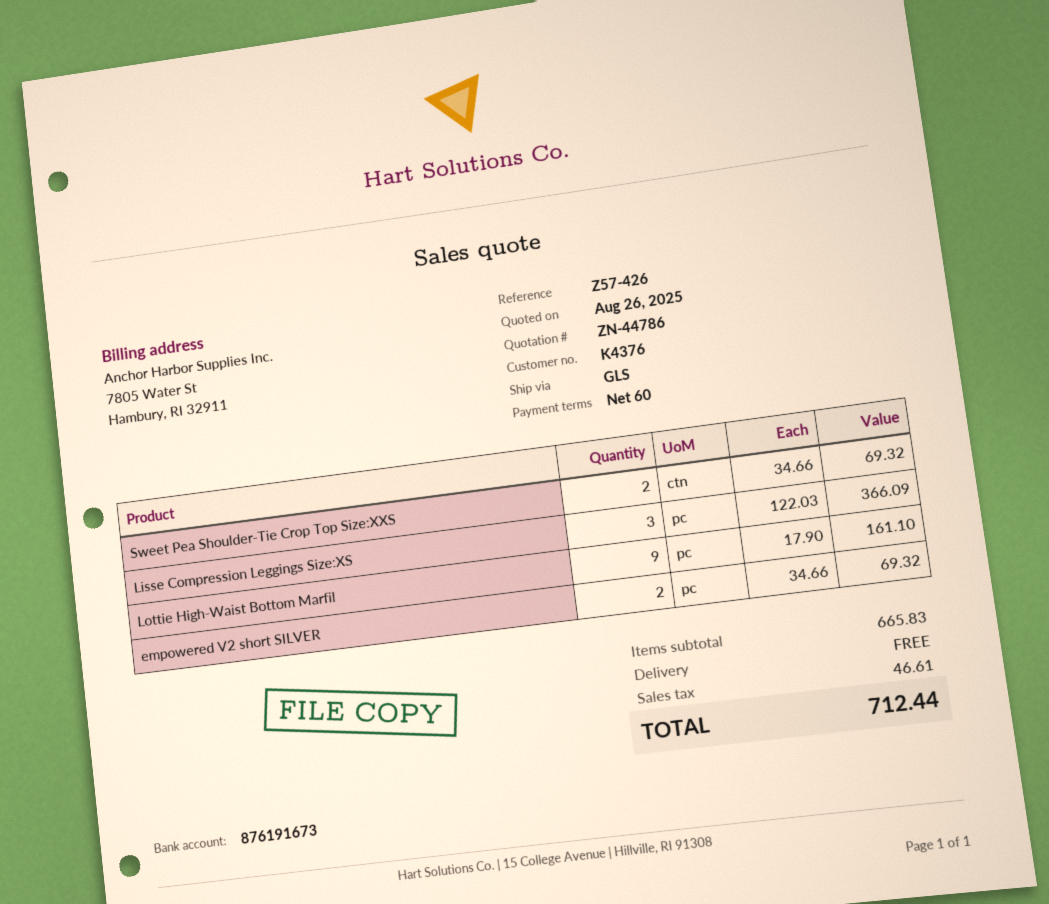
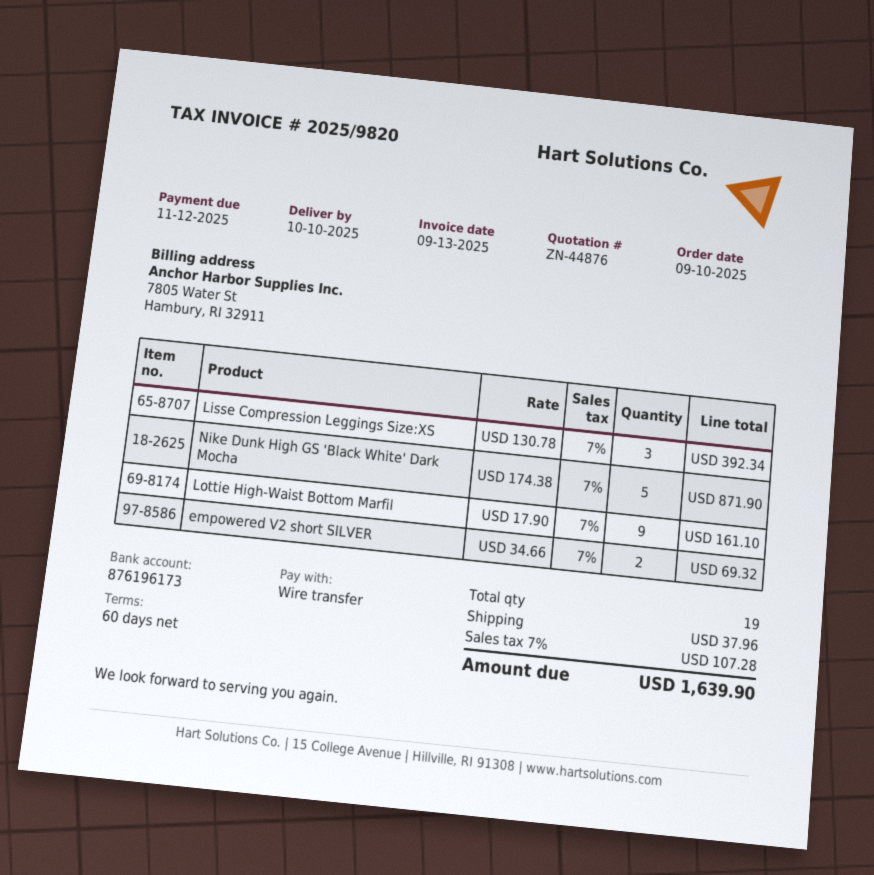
quote number: ZN-44786 -> ZN-44876
bank account: 876191673 -> 876196173
Sweet Pea Shoulder-Tie Crop Top Size:XXS: 2 x 34.66 = 69.32 -> none
Lisse Compression Leggings Size:XS: 3 x 122.03 = 366.09 -> 3 x 130.78 = 392.34
Nike Dunk High GS 'Black White' Dark Mocha: none -> 5 x 174.38 = 871.90
shipping: 0.00 -> 37.96
tax: 46.61 -> 107.28
total: 712.44 -> 1639.90

